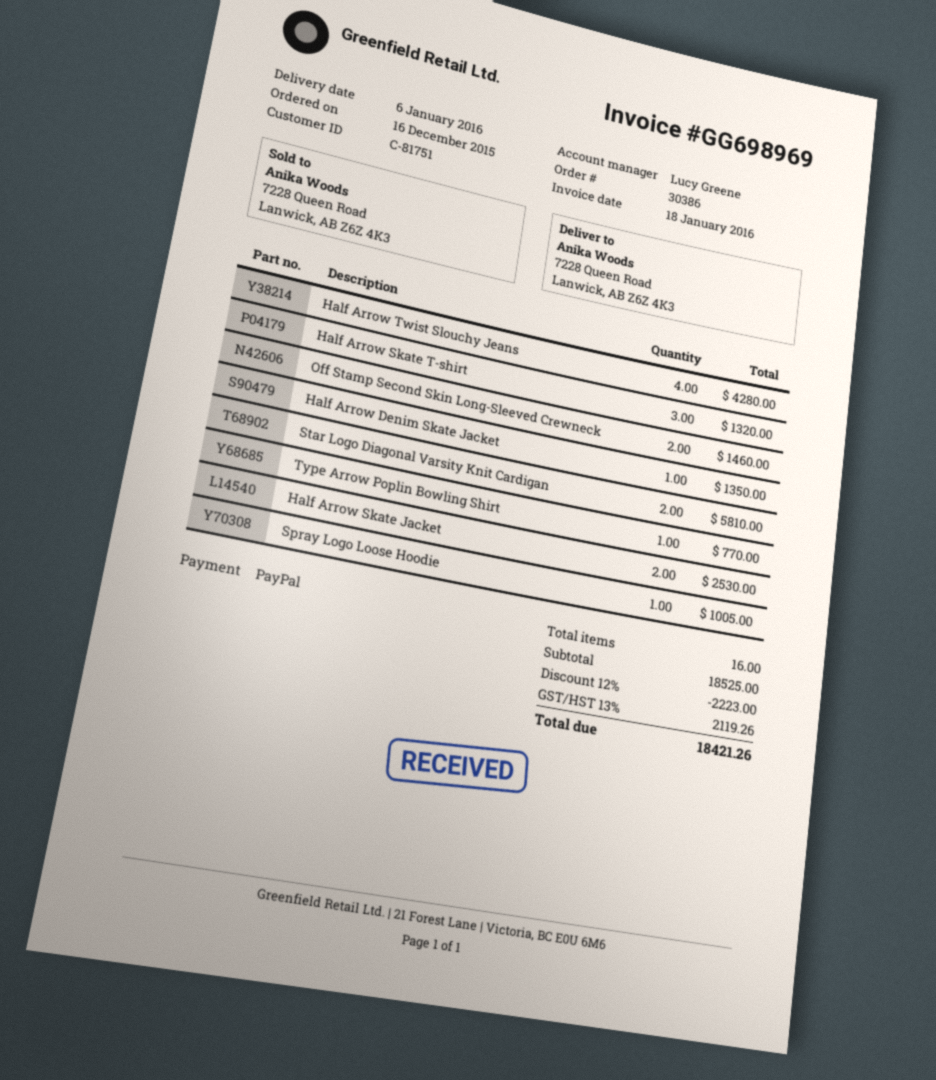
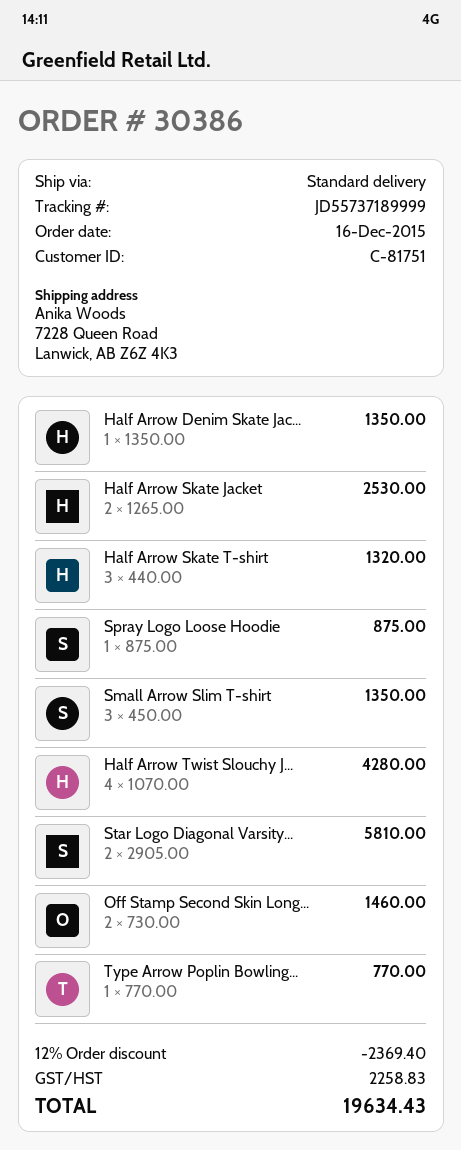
Spray Logo Loose Hoodie: 1 for 1005.00 -> 1 for 875.00
Small Arrow Slim T-shirt: none -> 3 for 1350.00
discount: 12% = 2223.00 -> 12% = 2369.40
tax: 2119.26 -> 2258.83
total: 18421.26 -> 19634.43

